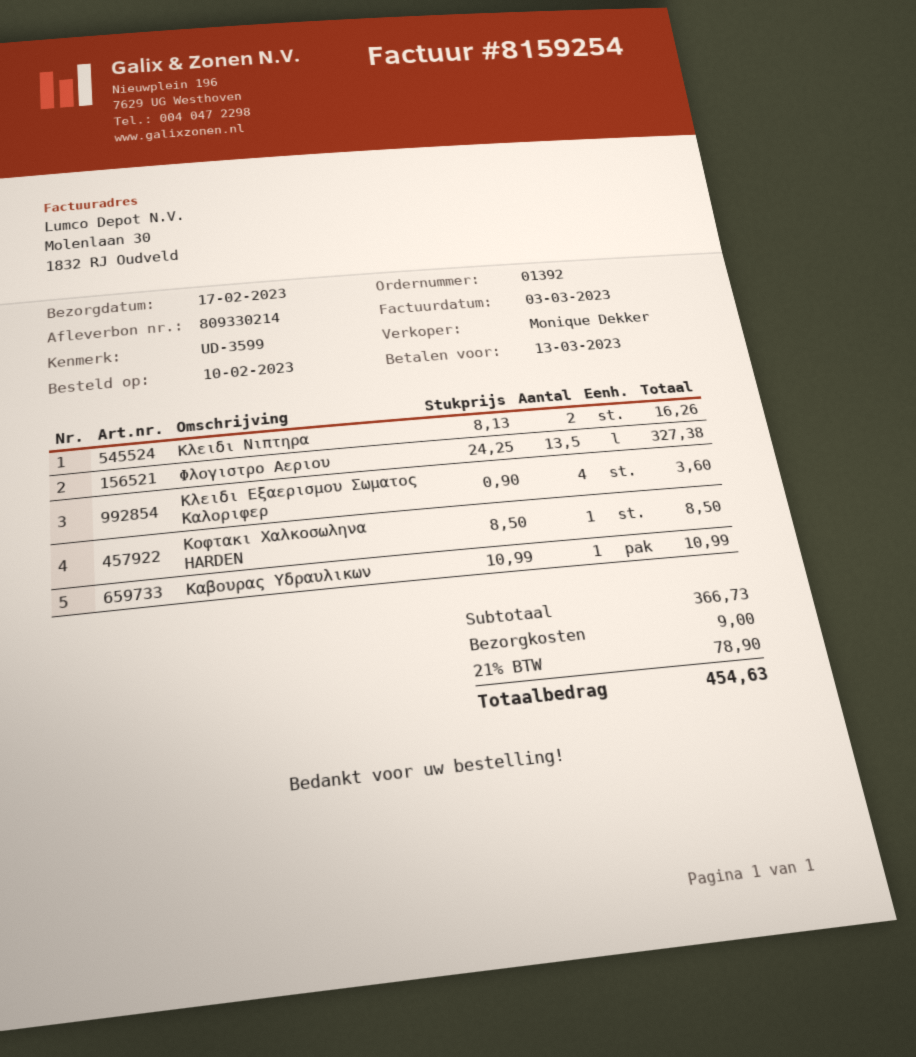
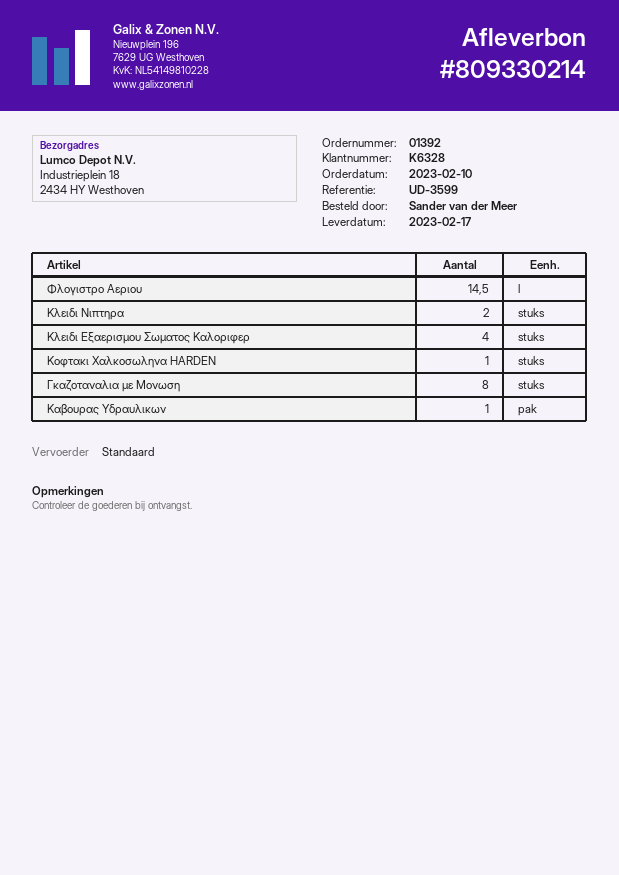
Φλογιστρο Αεριου: 13.5 -> 14.5
Γκαζοταναλια με Μονωση: none -> 8

